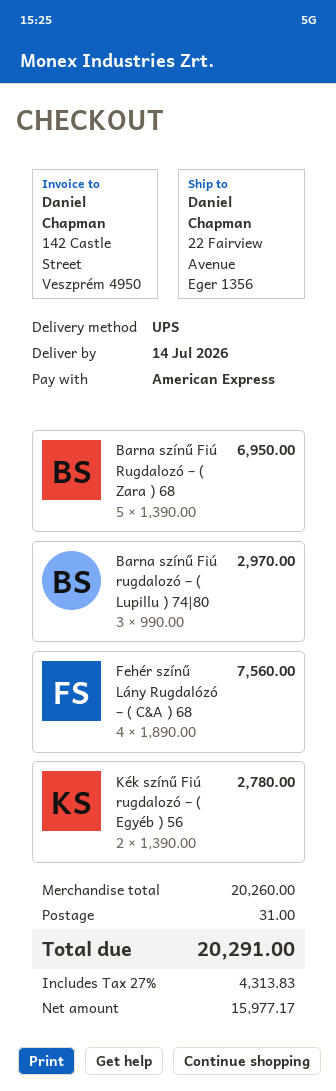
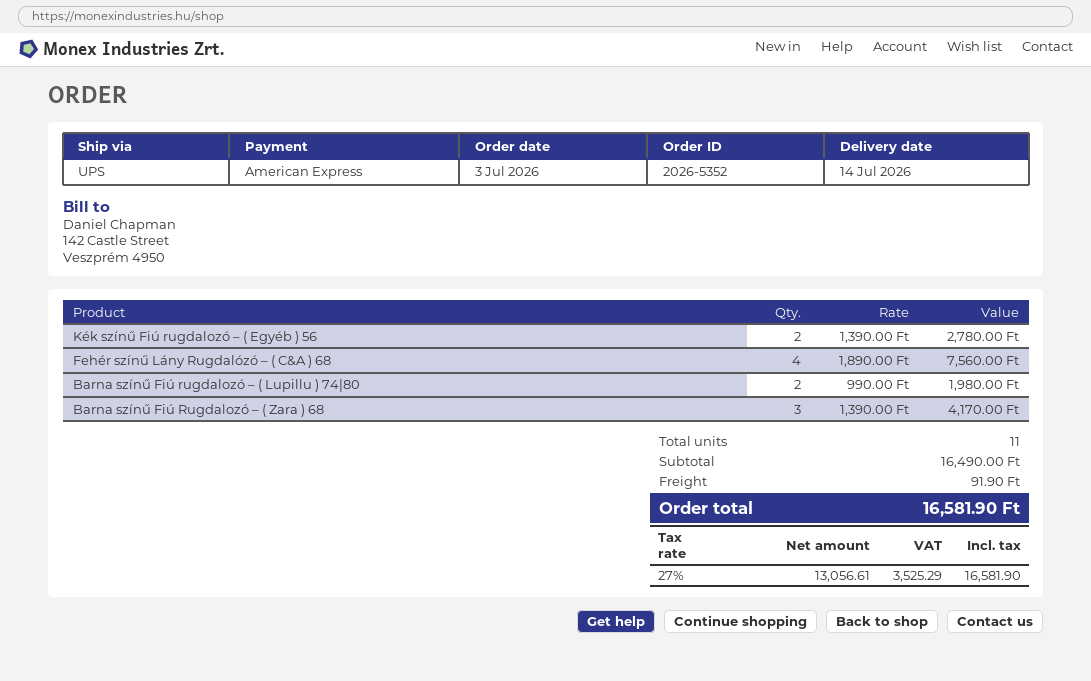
Barna színű Fiú Rugdalozó – ( Zara ) 68: 5 x 1390.00 = 6950.00 -> 3 x 1390.00 = 4170.00
Barna színű Fiú rugdalozó – ( Lupillu ) 74|80: 3 x 990.00 = 2970.00 -> 2 x 990.00 = 1980.00
subtotal: 20260.00 -> 16490.00
shipping: 31.00 -> 91.90
net: 15977.17 -> 13056.61
tax: 27% = 4313.83 -> 27% = 3525.29
total: 20291.00 -> 16581.90

